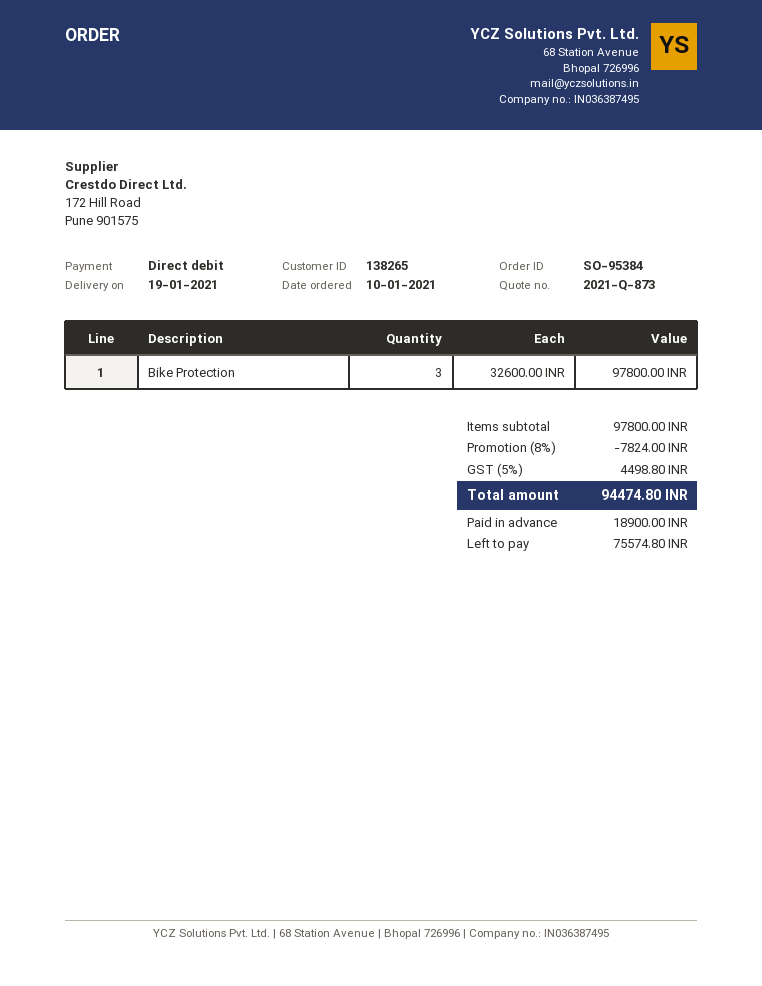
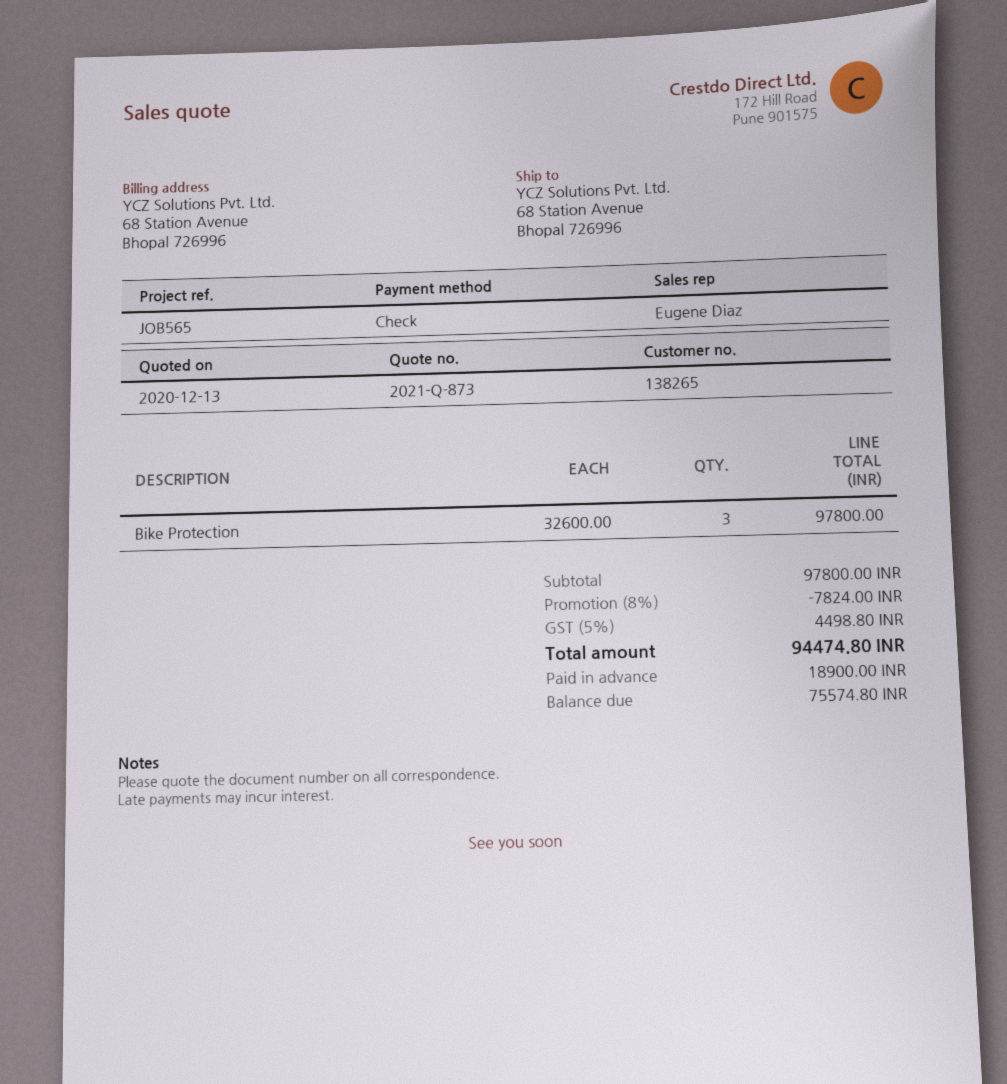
payment method: direct debit -> cheque

